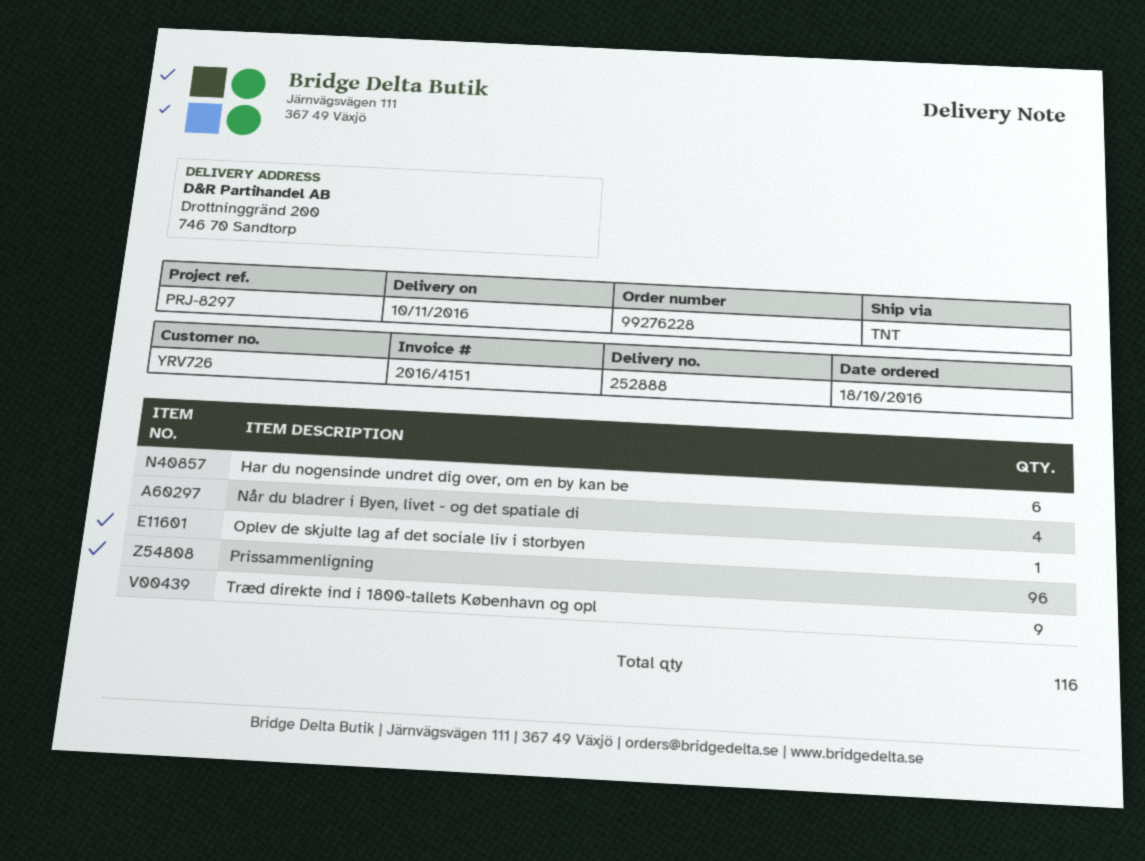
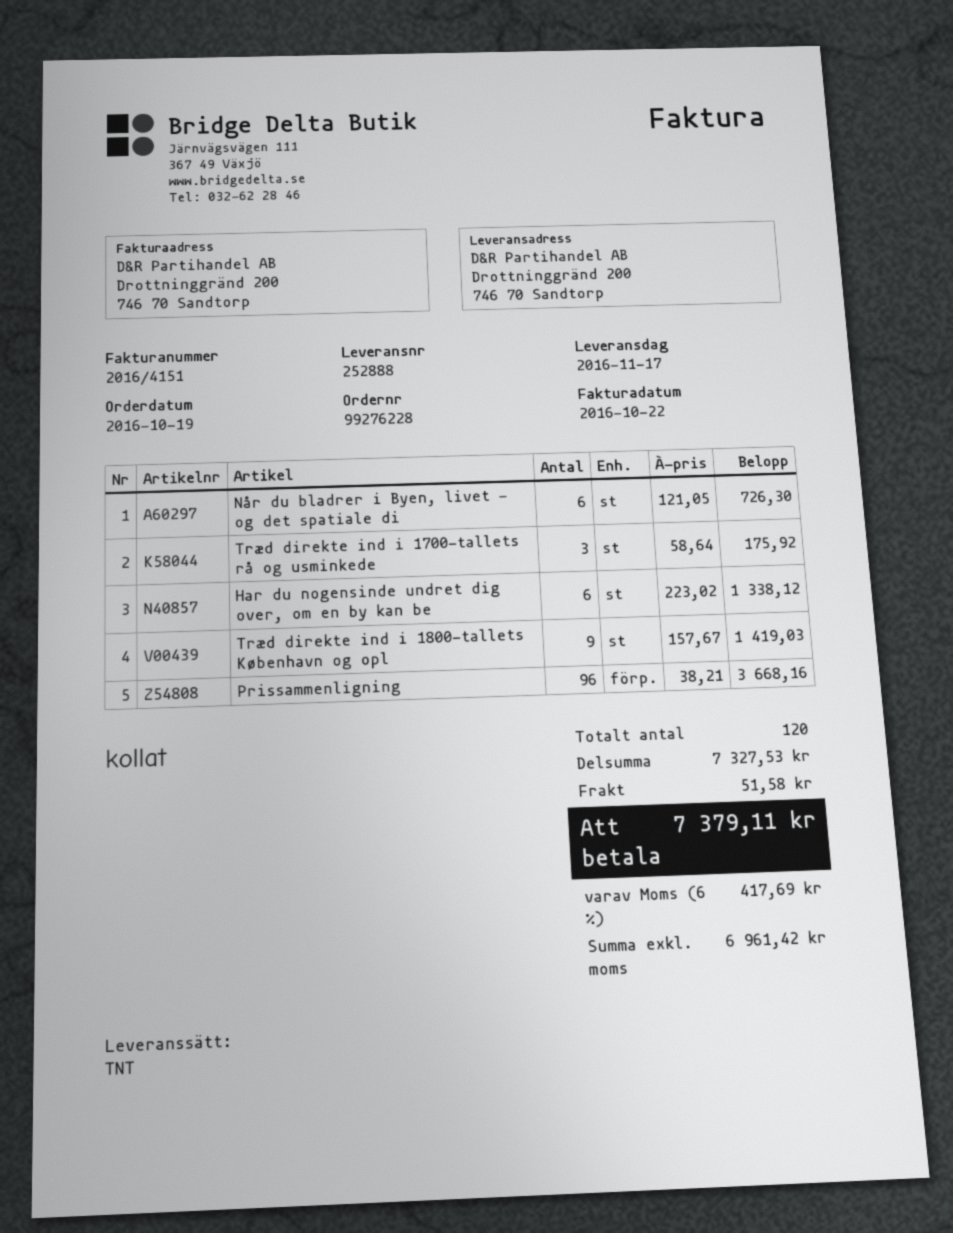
order date: 2016-10-18 -> 2016-10-19
delivery date: 2016-11-10 -> 2016-11-17
Når du bladrer i Byen, livet - og det spatiale di: 4 -> 6
Oplev de skjulte lag af det sociale liv i storbyen: 1 -> none
Træd direkte ind i 1700-tallets rå og usminkede: none -> 3
total quantity: 116 -> 120

